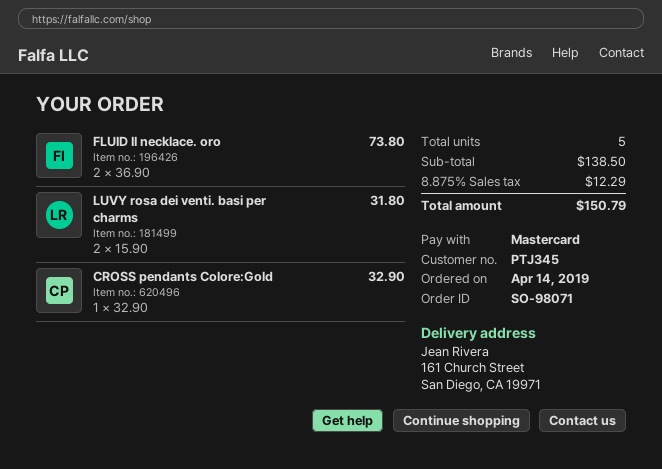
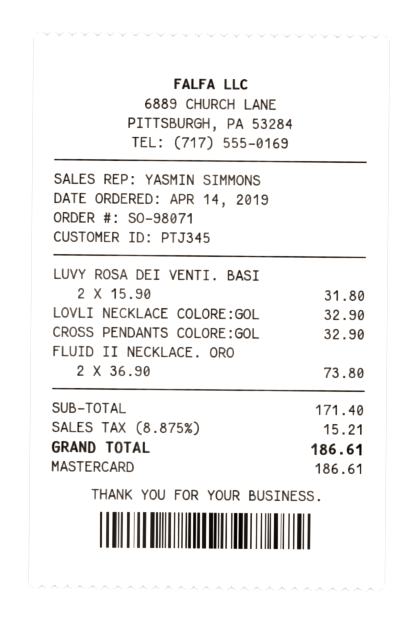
LOVLI NECKLACE COLORE:GOL: none -> 1 x 32.90 = 32.90
subtotal: 138.50 -> 171.40
tax: 8.875% = 12.29 -> 8.875% = 15.21
total: 150.79 -> 186.61

